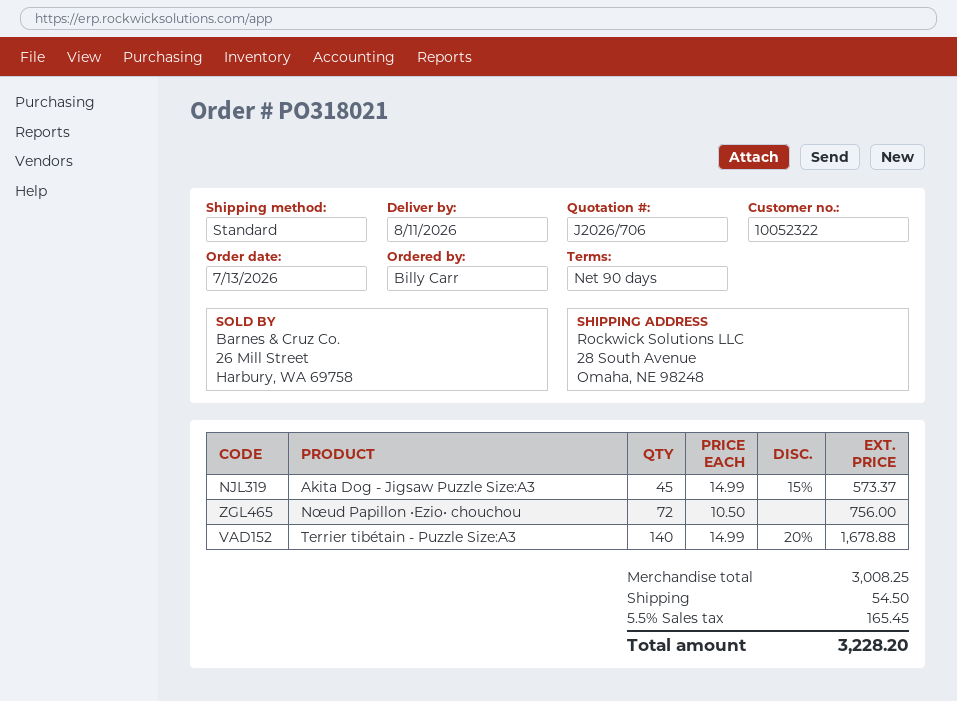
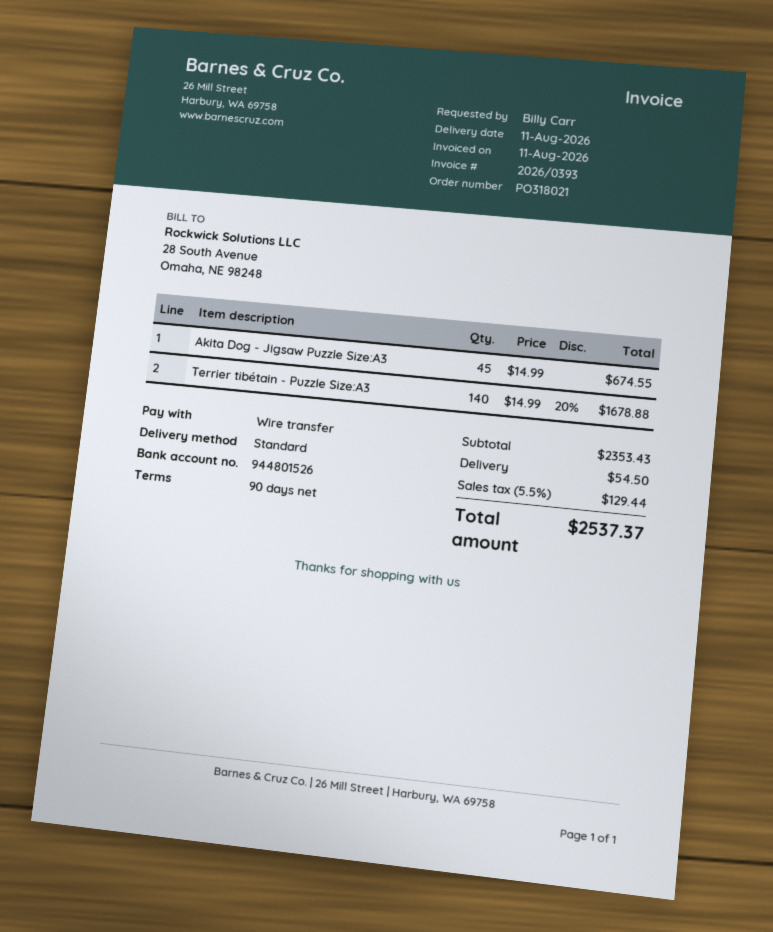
Akita Dog - Jigsaw Puzzle Size:A3: 45 x 14.99 - 15% = 573.37 -> 45 x 14.99 = 674.55
Nœud Papillon •Ezio• chouchou: 72 x 10.50 = 756.00 -> none
subtotal: 3008.25 -> 2353.43
tax: 5.5% = 165.45 -> 5.5% = 129.44
total: 3228.20 -> 2537.37

